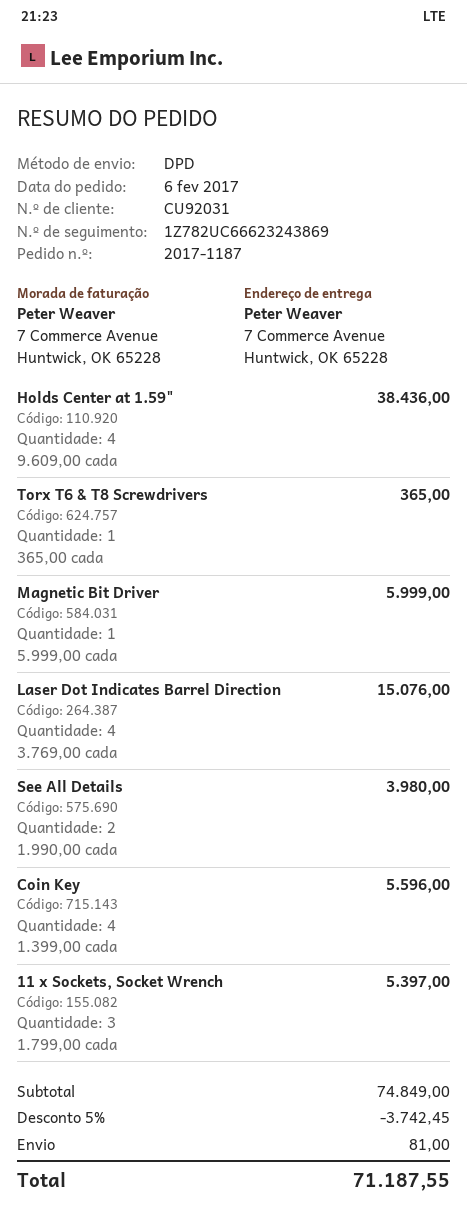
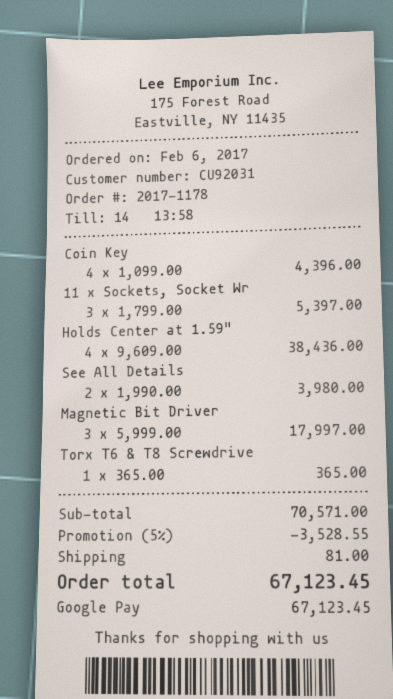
order number: 2017-1187 -> 2017-1178
Magnetic Bit Driver: 1 x 5999.00 = 5999.00 -> 3 x 5999.00 = 17997.00
Laser Dot Indicates Barrel Direction: 4 x 3769.00 = 15076.00 -> none
Coin Key: 4 x 1399.00 = 5596.00 -> 4 x 1099.00 = 4396.00
subtotal: 74849.00 -> 70571.00
discount: 5% = 3742.45 -> 5% = 3528.55
total: 71187.55 -> 67123.45

